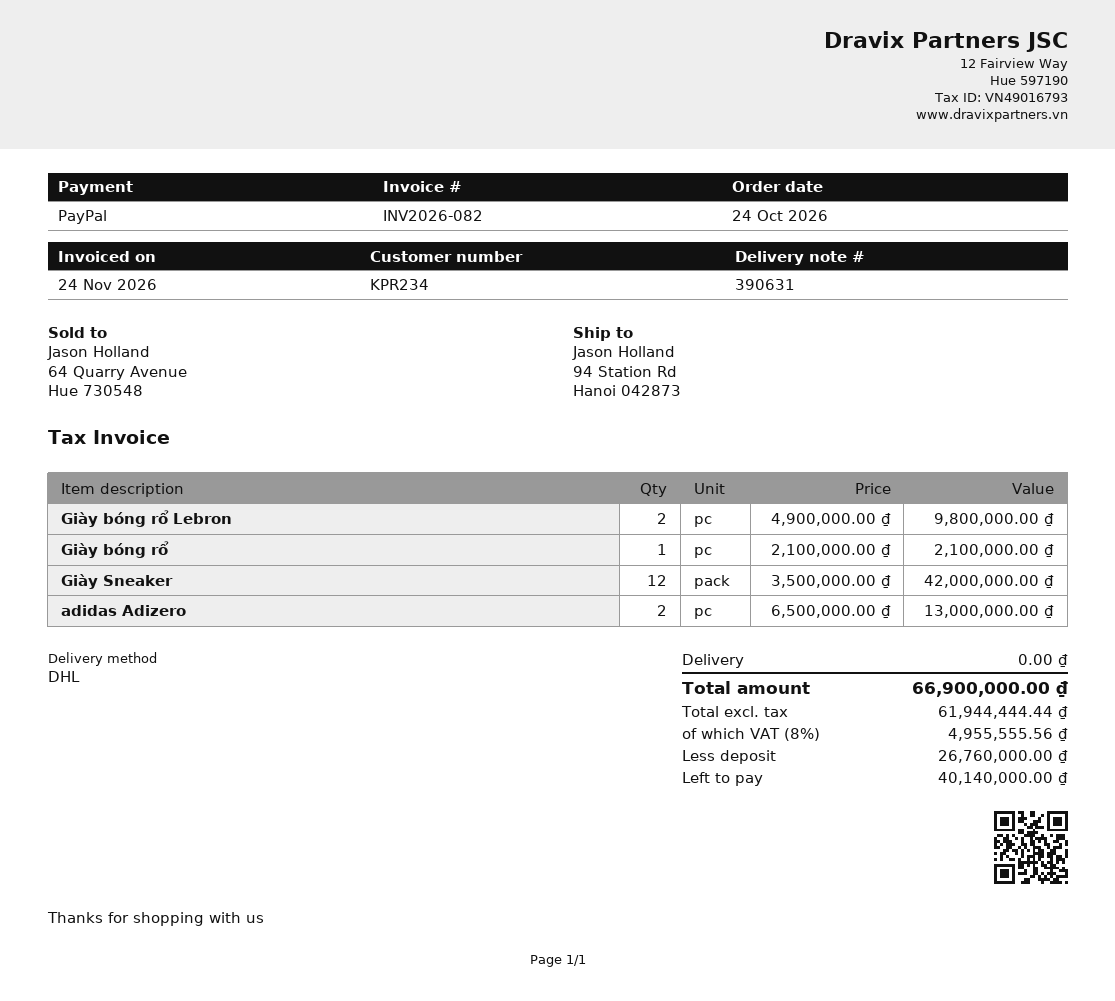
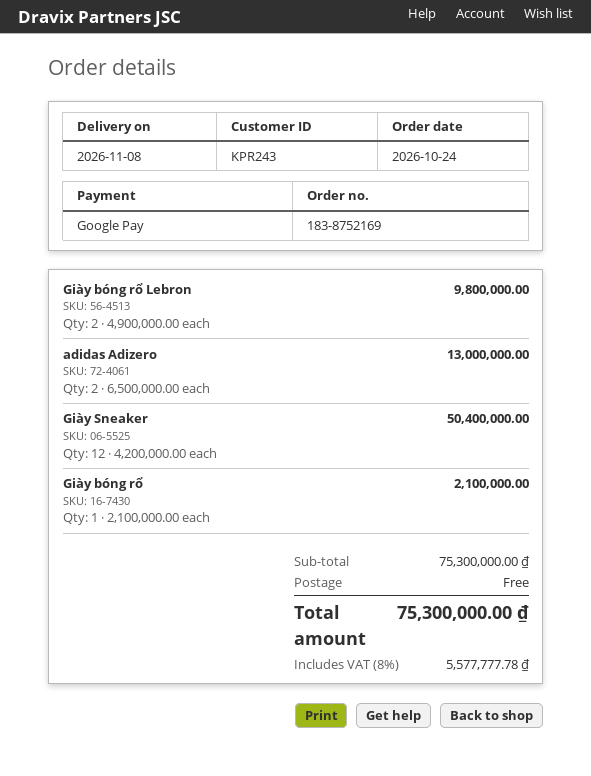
customer number: KPR234 -> KPR243
payment method: PayPal -> Google Pay
Giày Sneaker: 12 x 3500000.00 = 42000000.00 -> 12 x 4200000.00 = 50400000.00
tax: 8% = 4955555.56 -> 8% = 5577777.78
total: 66900000.00 -> 75300000.00

